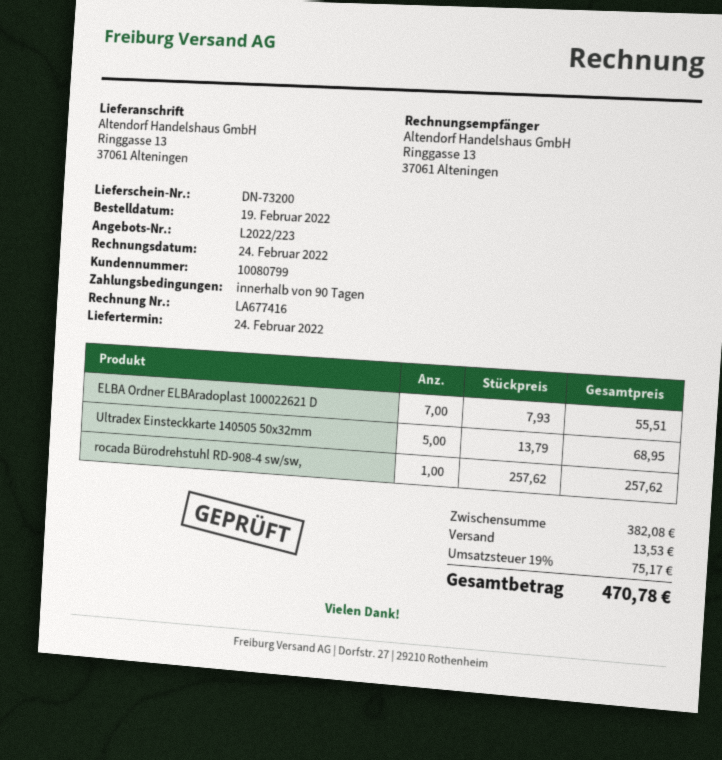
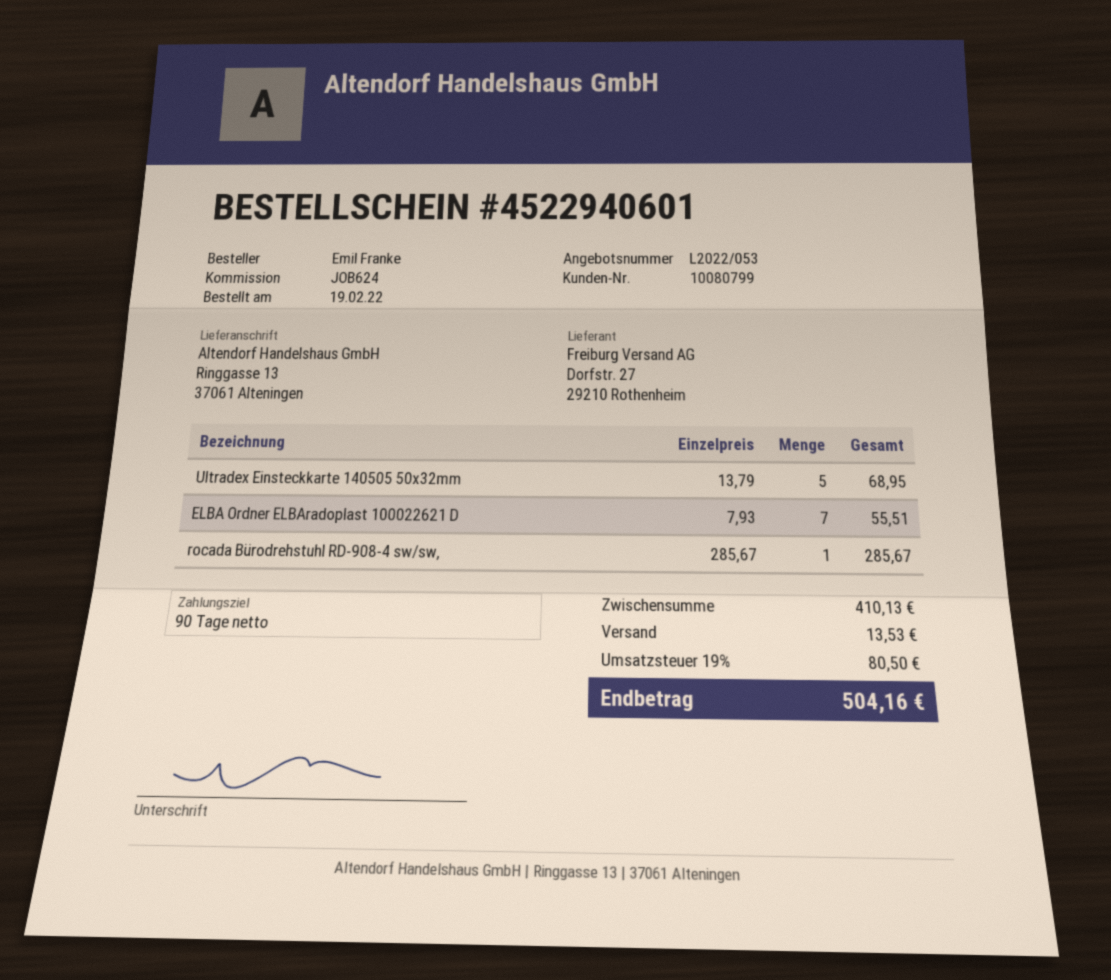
quote number: L2022/223 -> L2022/053
rocada Bürodrehstuhl RD-908-4 sw/sw,: 1 x 257.62 = 257.62 -> 1 x 285.67 = 285.67
subtotal: 382.08 -> 410.13
tax: 19% = 75.17 -> 19% = 80.50
total: 470.78 -> 504.16

